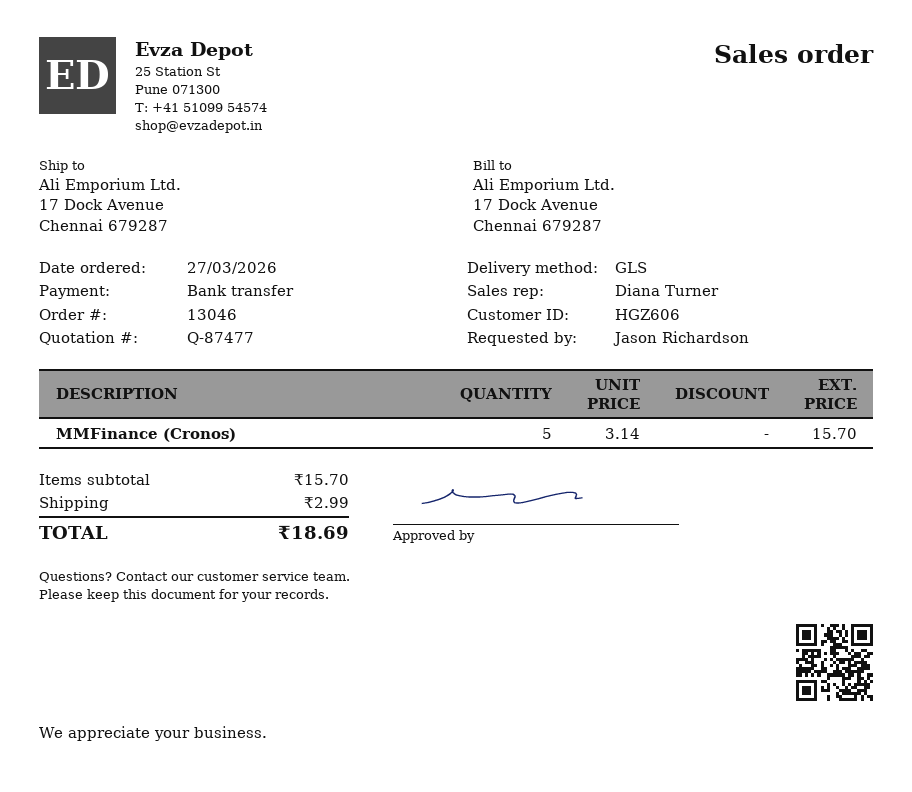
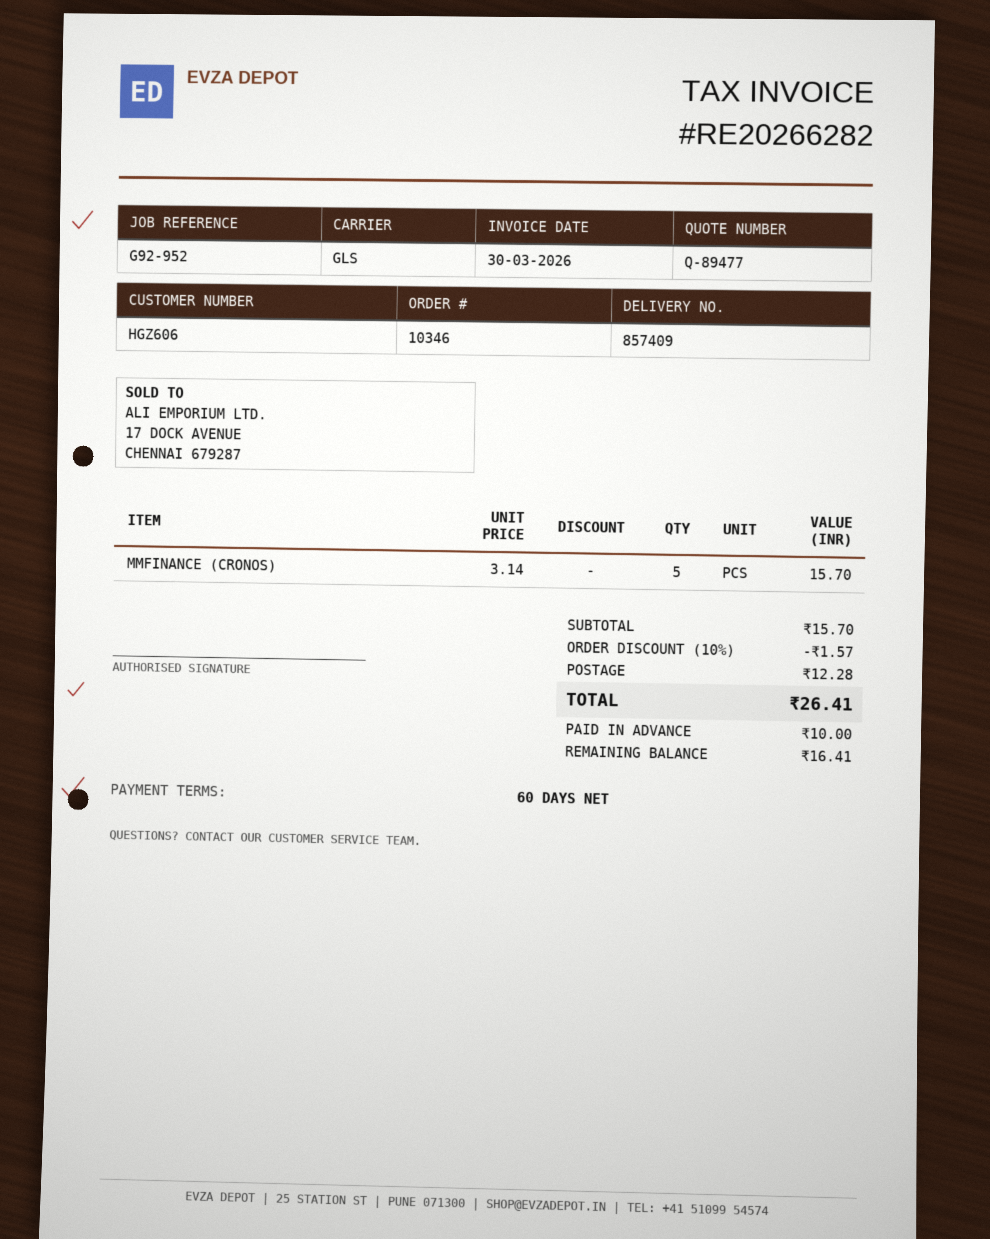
quote number: Q-87477 -> Q-89477
order number: 13046 -> 10346
discount: none -> 10% = 1.57
shipping: 2.99 -> 12.28
total: 18.69 -> 26.41

